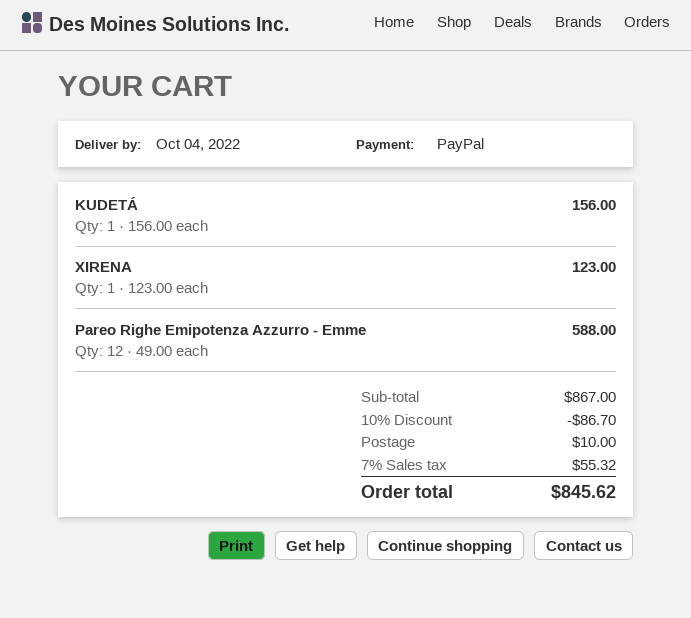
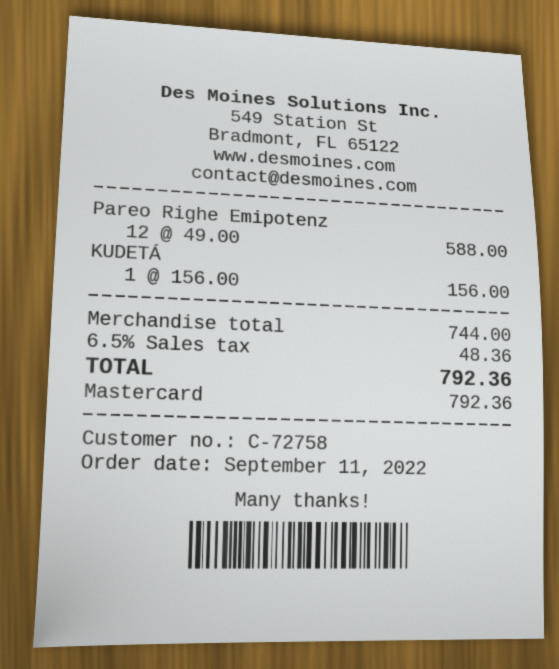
payment method: PayPal -> Mastercard
XIRENA: 1 x 123.00 = 123.00 -> none
subtotal: 867.00 -> 744.00
discount: 10% = 86.70 -> none
shipping: 10.00 -> none
tax: 7% = 55.32 -> 6.5% = 48.36
total: 845.62 -> 792.36

